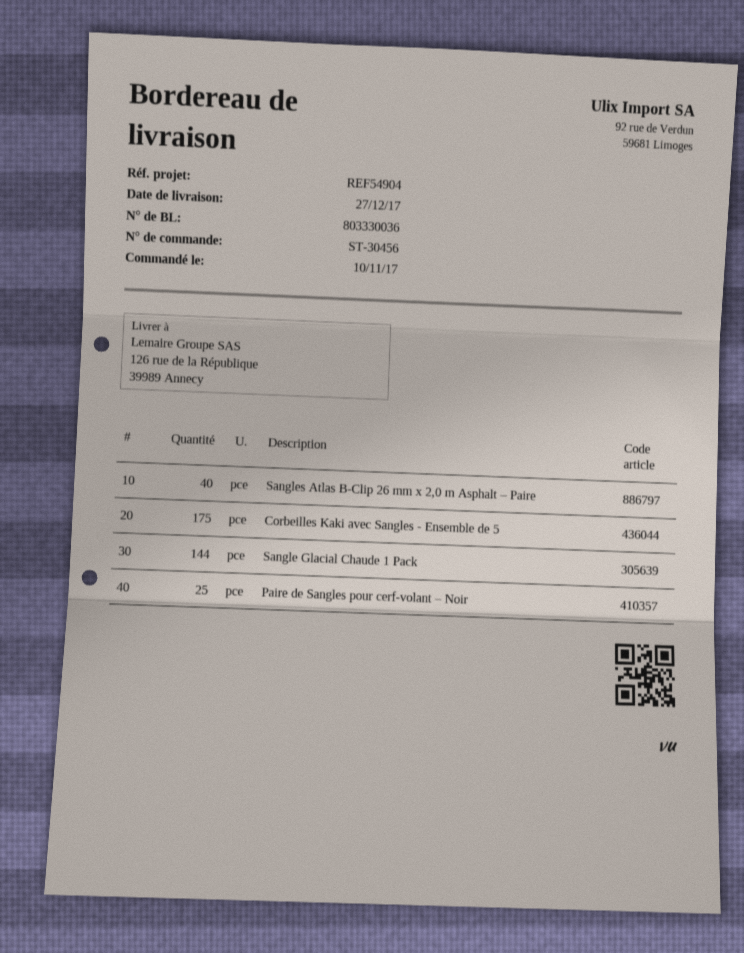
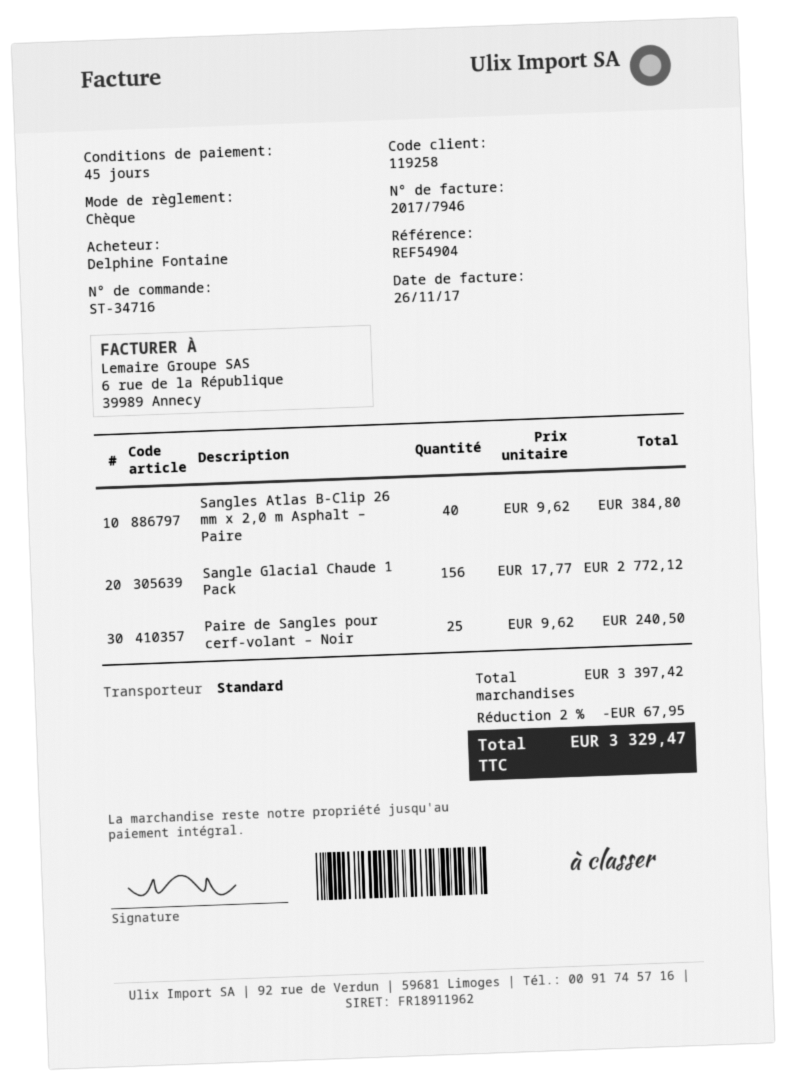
order number: ST-30456 -> ST-34716
Corbeilles Kaki avec Sangles - Ensemble de 5: 175 -> none
Sangle Glacial Chaude 1 Pack: 144 -> 156

